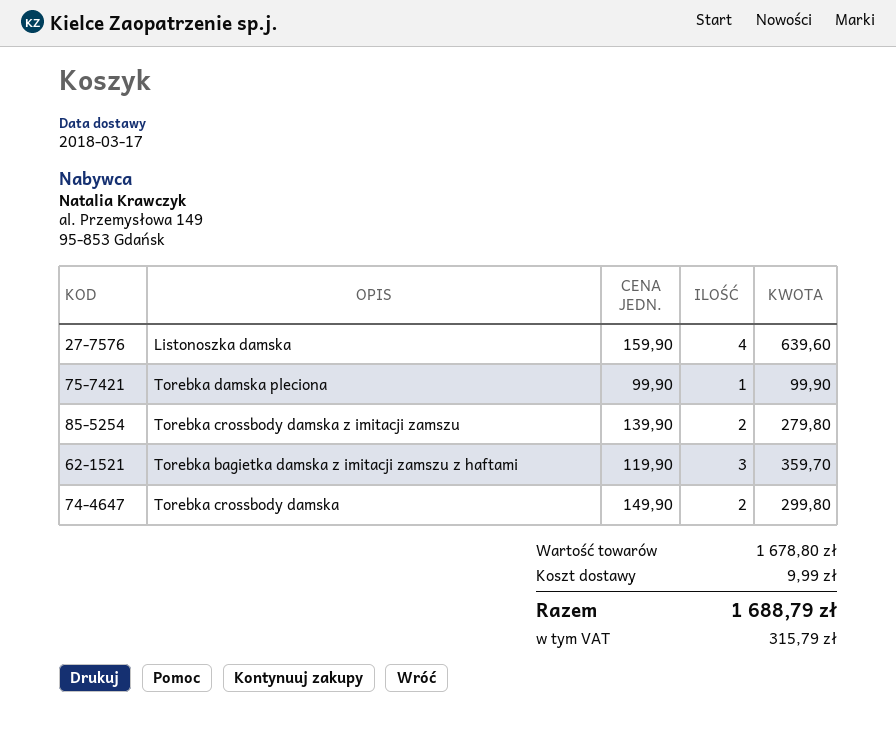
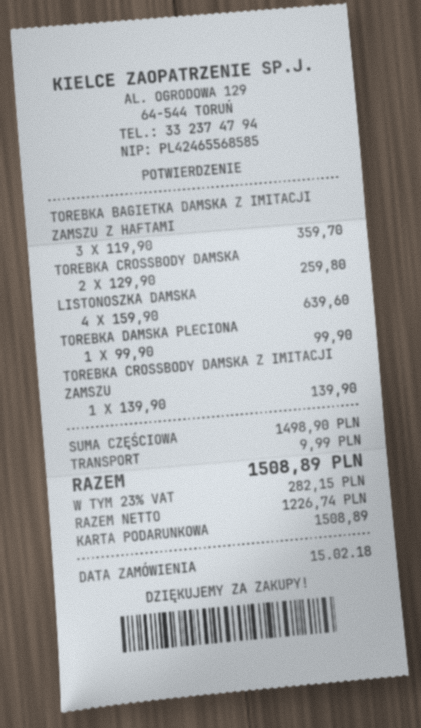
Torebka crossbody damska z imitacji zamszu: 2 x 139.90 = 279.80 -> 1 x 139.90 = 139.90
Torebka crossbody damska: 2 x 149.90 = 299.80 -> 2 x 129.90 = 259.80
subtotal: 1678.80 -> 1498.90
tax: 315.79 -> 282.15
total: 1688.79 -> 1508.89

